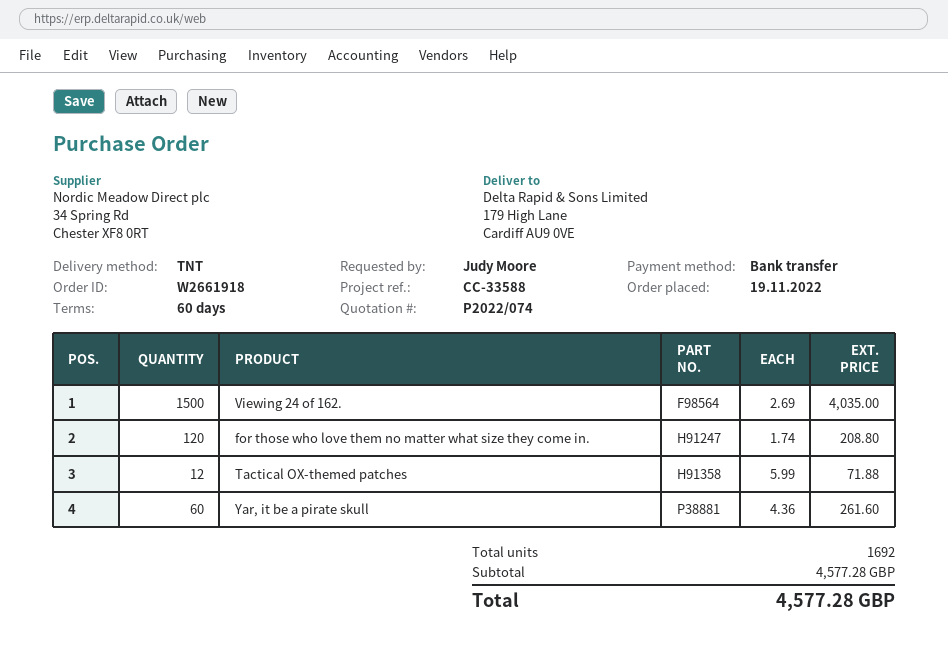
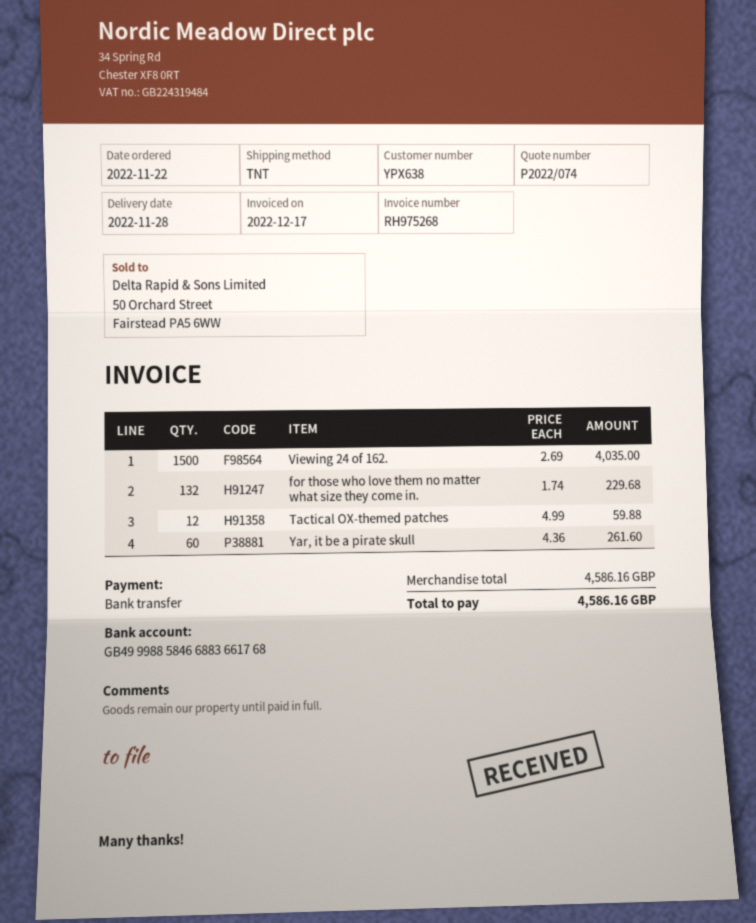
order date: 2022-11-19 -> 2022-11-22
for those who love them no matter what size they come in.: 120 x 1.74 = 208.80 -> 132 x 1.74 = 229.68
Tactical OX-themed patches: 12 x 5.99 = 71.88 -> 12 x 4.99 = 59.88
subtotal: 4577.28 -> 4586.16
total: 4577.28 -> 4586.16

